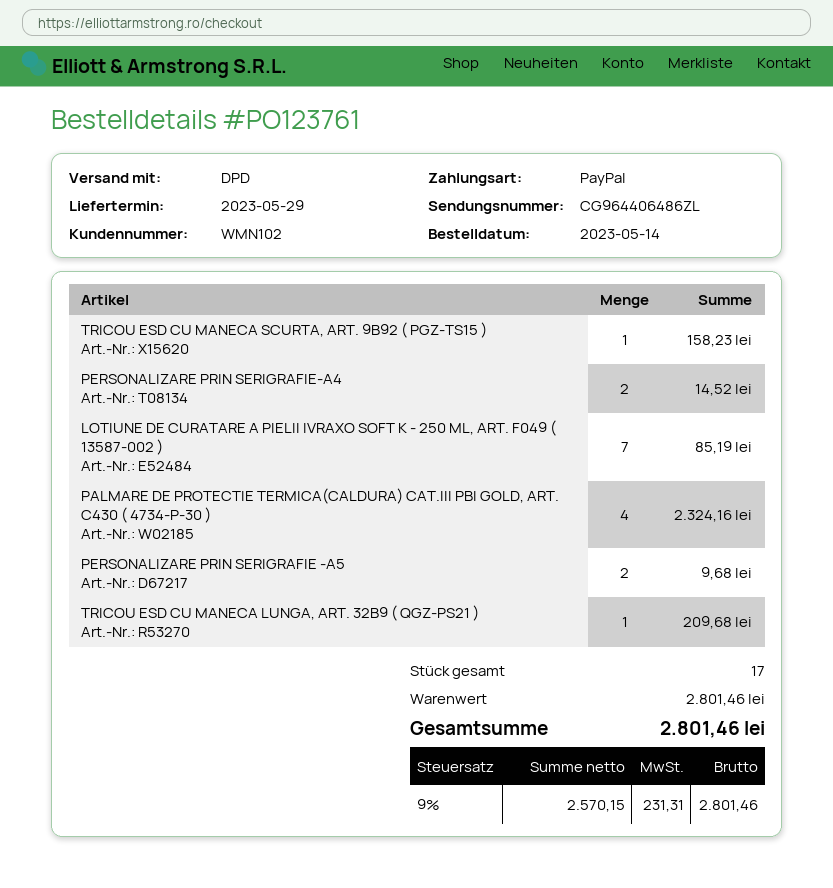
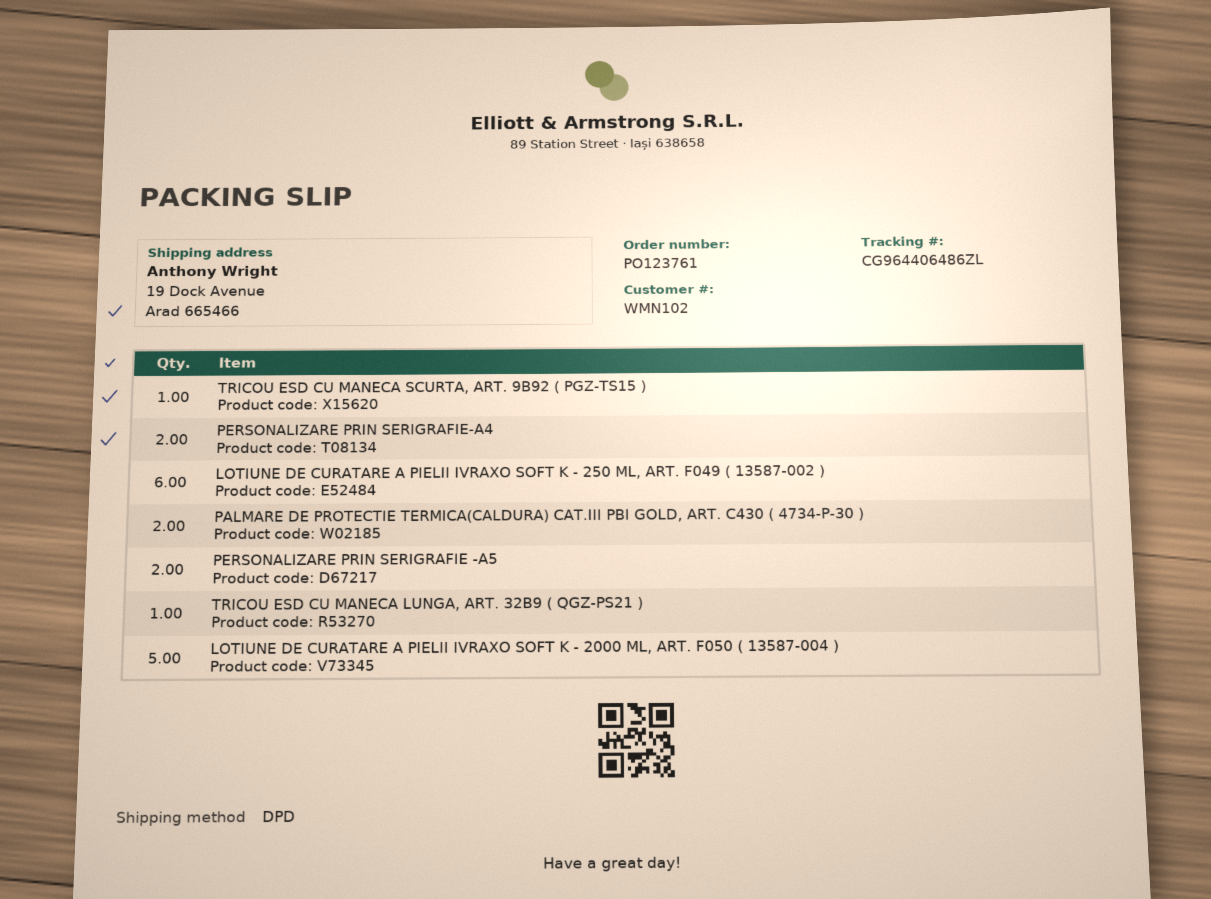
LOTIUNE DE CURATARE A PIELII IVRAXO SOFT K - 250 ML, ART. F049 ( 13587-002 ): 7 -> 6
PALMARE DE PROTECTIE TERMICA(CALDURA) CAT.III PBI GOLD, ART. C430 ( 4734-P-30 ): 4 -> 2
LOTIUNE DE CURATARE A PIELII IVRAXO SOFT K - 2000 ML, ART. F050 ( 13587-004 ): none -> 5

